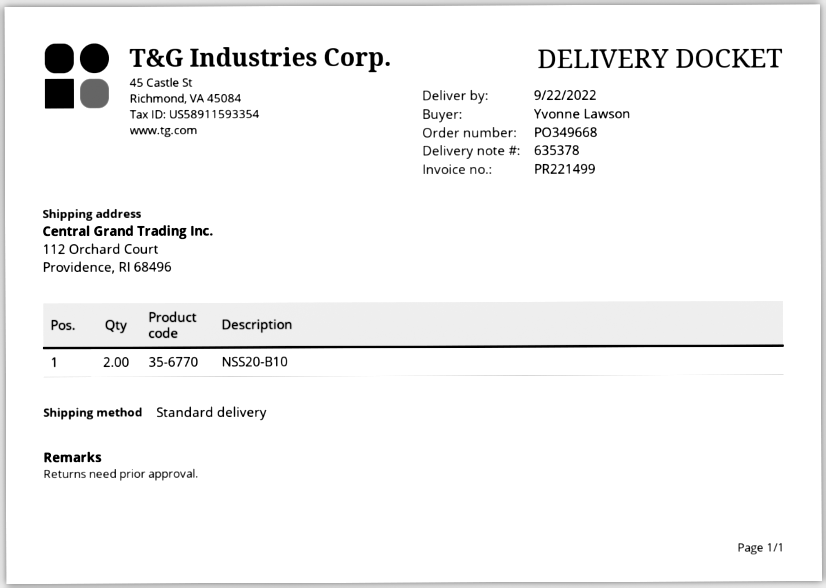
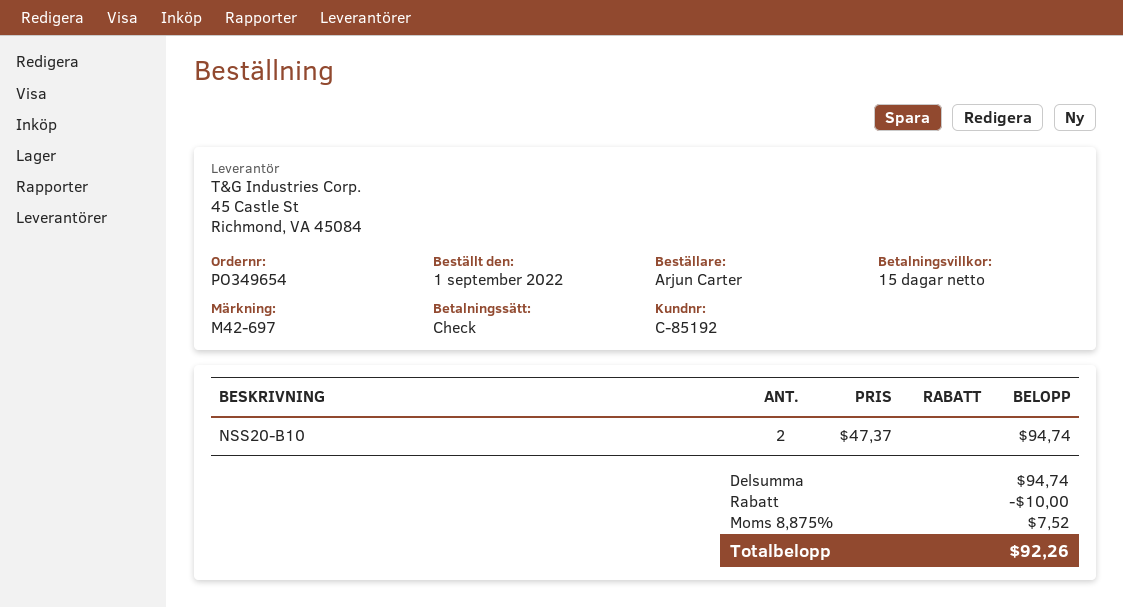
order number: PO349668 -> PO349654
ordered by: Yvonne Lawson -> Arjun Carter

